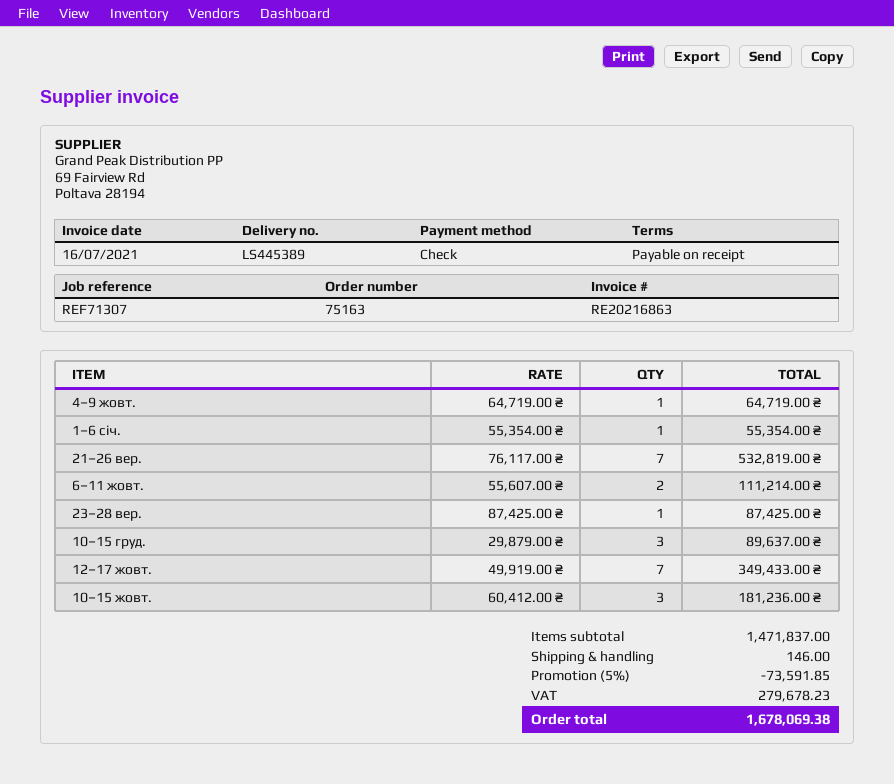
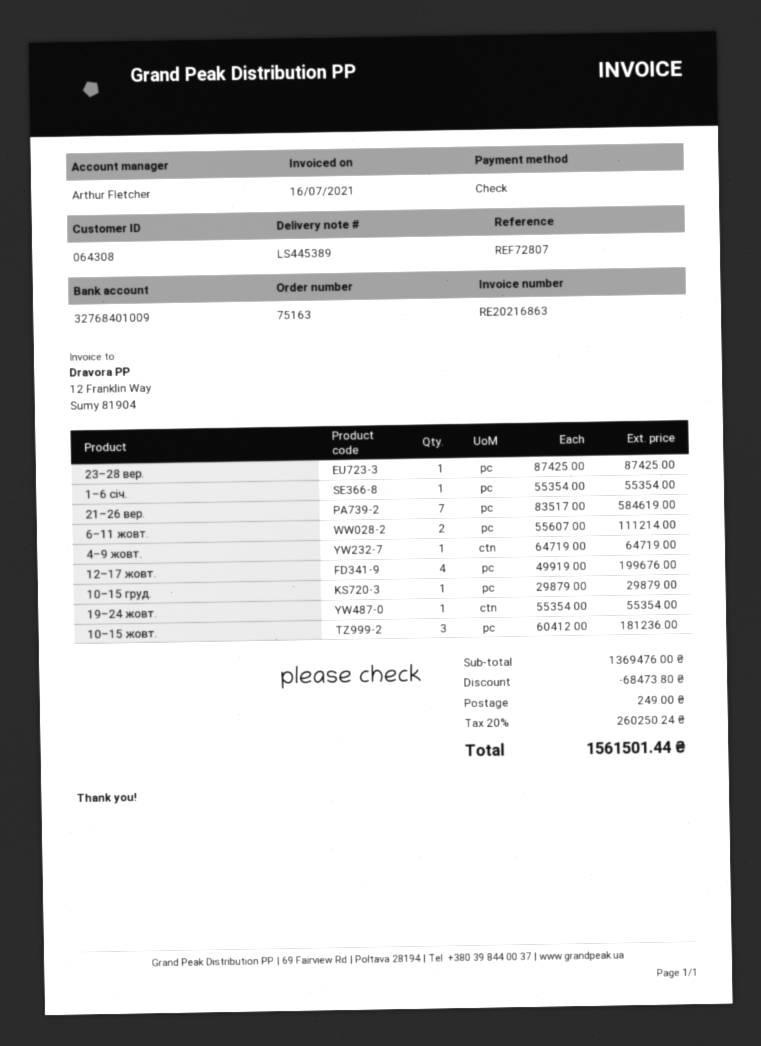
reference: REF71307 -> REF72807
21–26 вер.: 7 x 76117.00 = 532819.00 -> 7 x 83517.00 = 584619.00
10–15 груд.: 3 x 29879.00 = 89637.00 -> 1 x 29879.00 = 29879.00
12–17 жовт.: 7 x 49919.00 = 349433.00 -> 4 x 49919.00 = 199676.00
19–24 жовт.: none -> 1 x 55354.00 = 55354.00
subtotal: 1471837.00 -> 1369476.00
discount: 73591.85 -> 68473.80
shipping: 146.00 -> 249.00
tax: 279678.23 -> 260250.24
total: 1678069.38 -> 1561501.44

